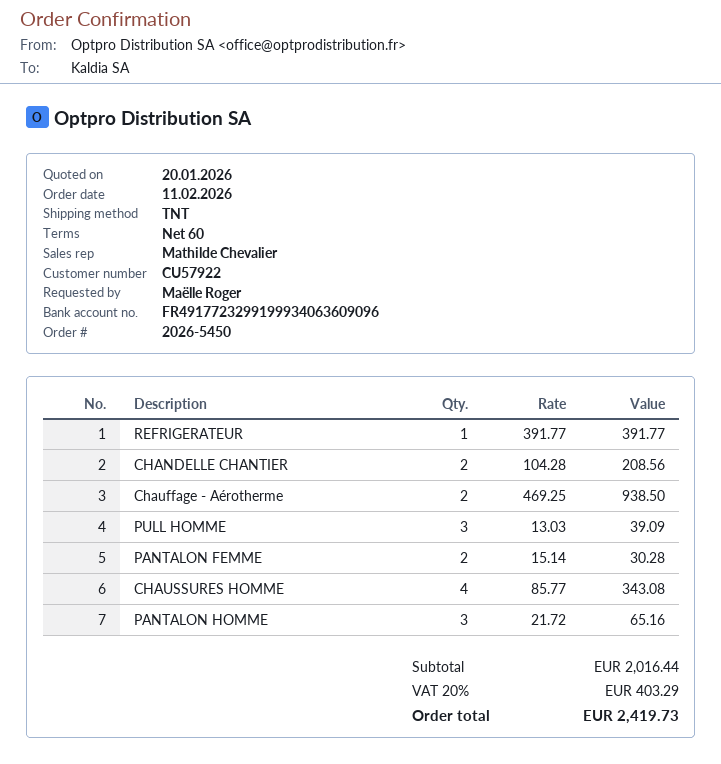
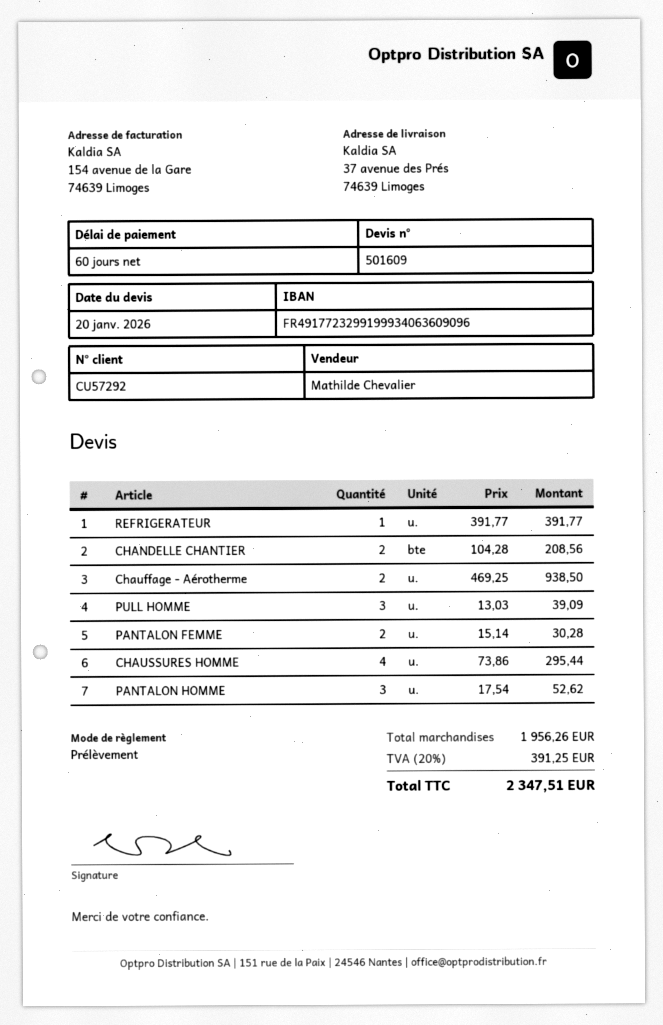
customer number: CU57922 -> CU57292
CHAUSSURES HOMME: 4 x 85.77 = 343.08 -> 4 x 73.86 = 295.44
PANTALON HOMME: 3 x 21.72 = 65.16 -> 3 x 17.54 = 52.62
subtotal: 2016.44 -> 1956.26
tax: 20% = 403.29 -> 20% = 391.25
total: 2419.73 -> 2347.51

